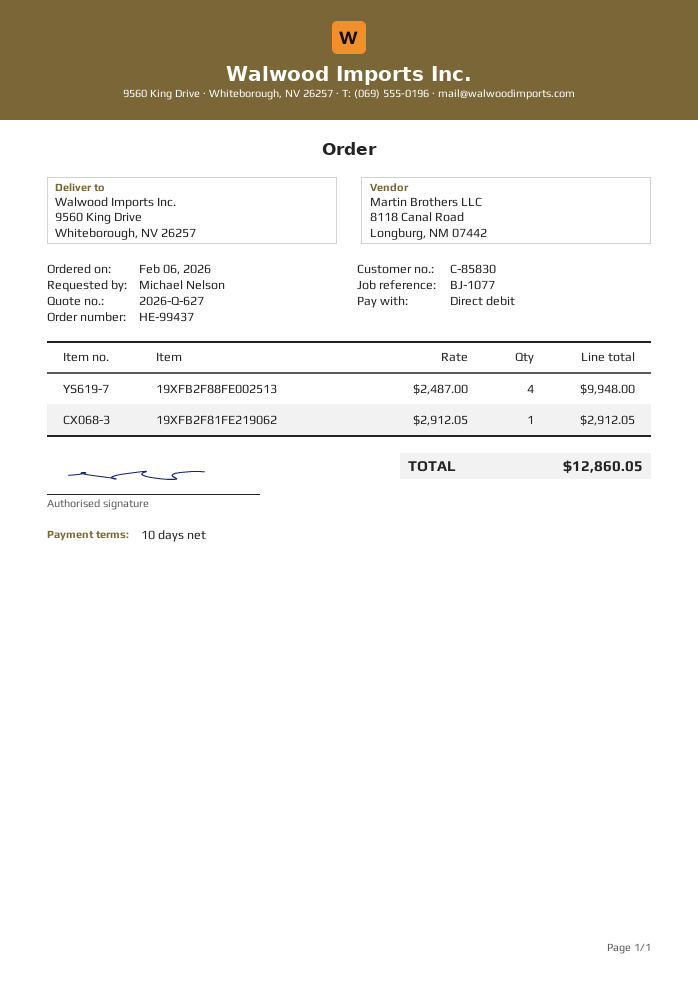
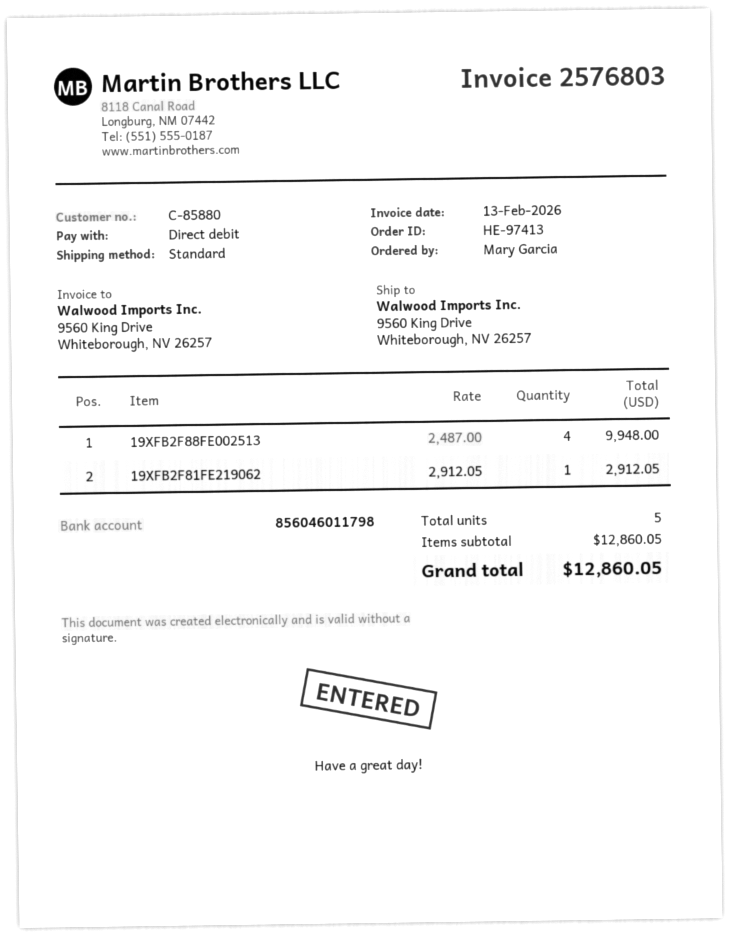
order number: HE-99437 -> HE-97413
customer number: C-85830 -> C-85880
ordered by: Michael Nelson -> Mary Garcia

